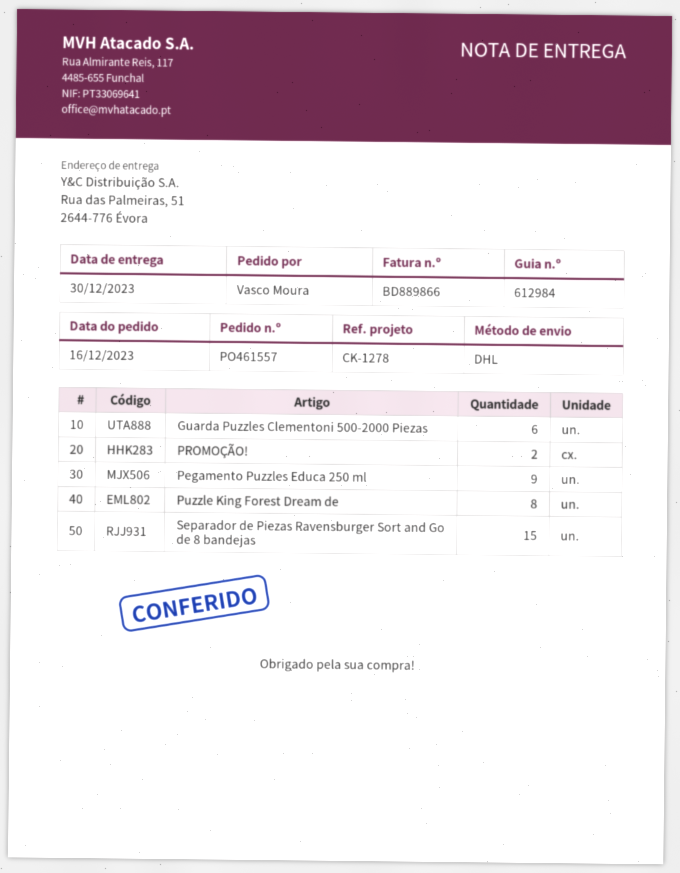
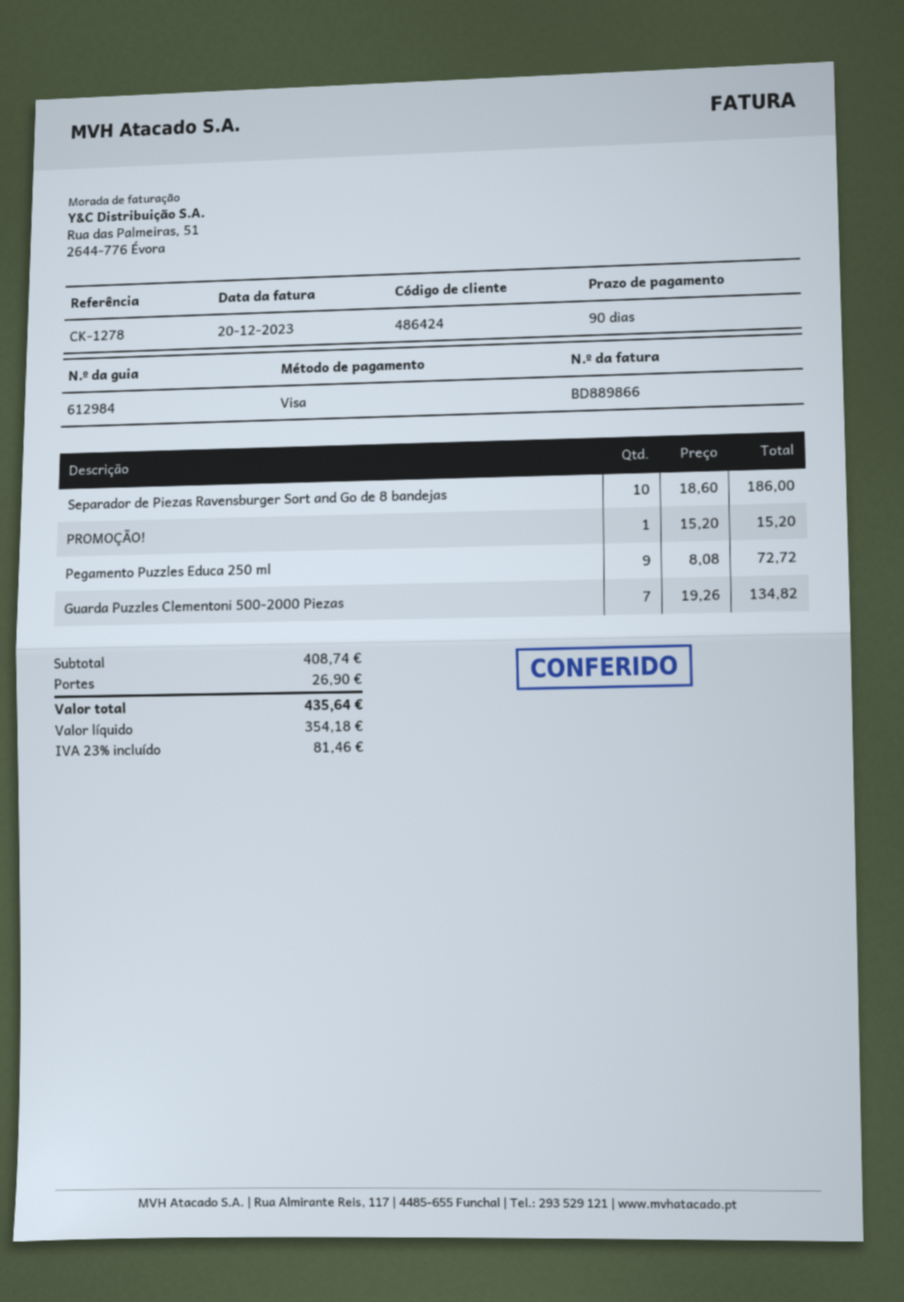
Guarda Puzzles Clementoni 500-2000 Piezas: 6 -> 7
PROMOÇÃO!: 2 -> 1
Puzzle King Forest Dream de: 8 -> none
Separador de Piezas Ravensburger Sort and Go de 8 bandejas: 15 -> 10

